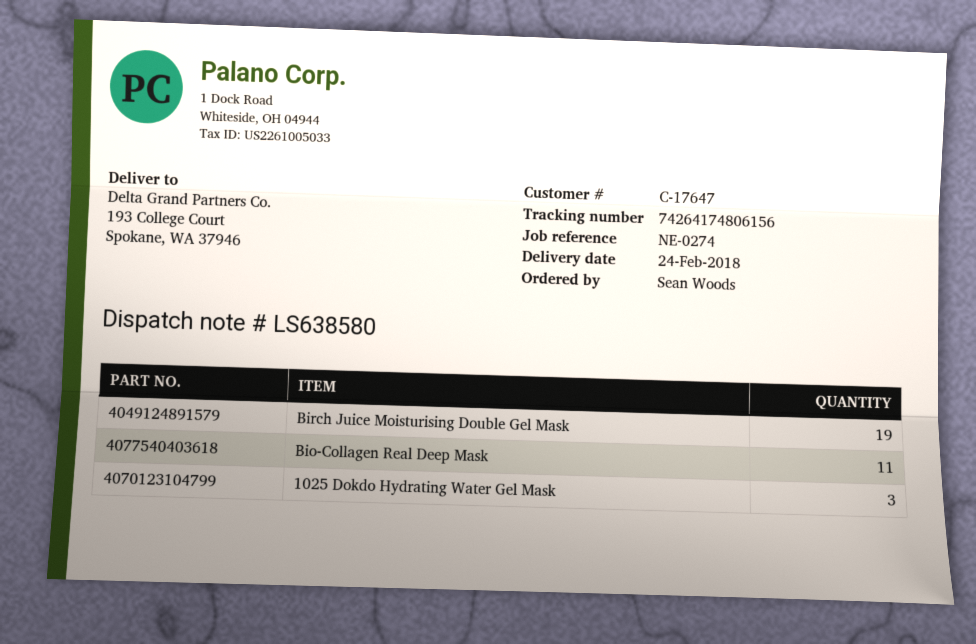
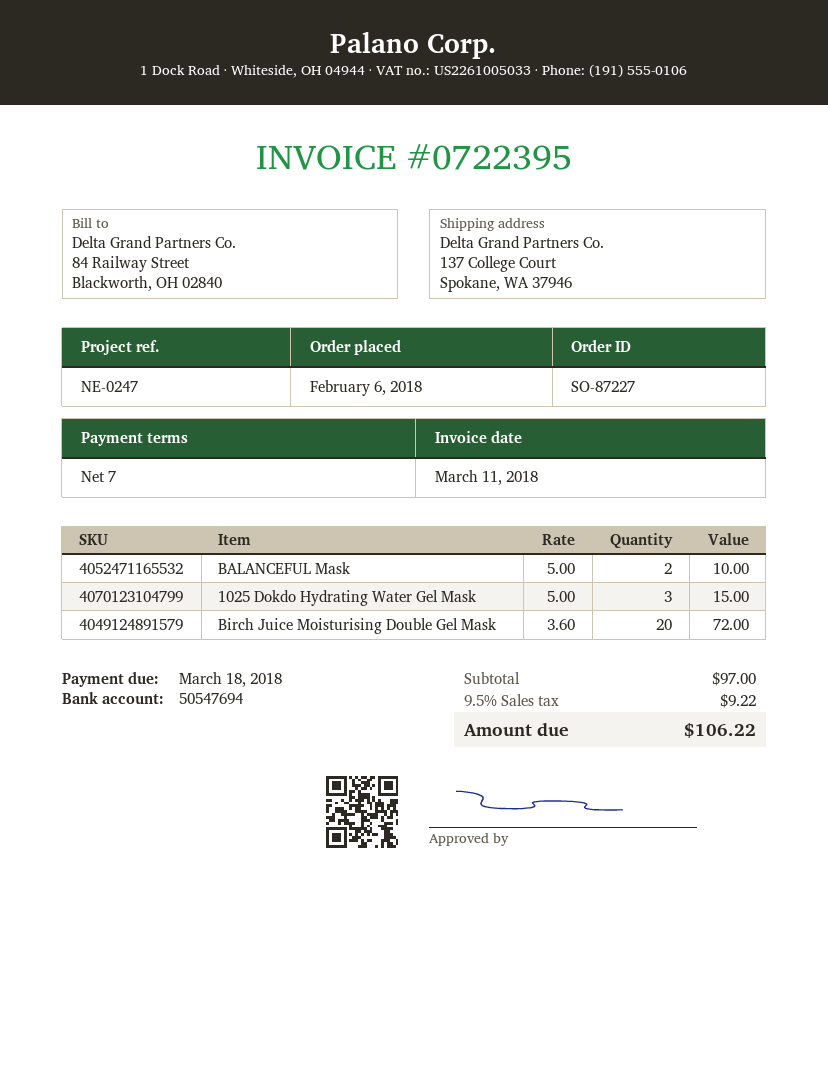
reference: NE-0274 -> NE-0247
ship to: 193 College Court, Spokane, WA 37946 -> 137 College Court, Spokane, WA 37946
Birch Juice Moisturising Double Gel Mask: 19 -> 20
Bio-Collagen Real Deep Mask: 11 -> none
BALANCEFUL Mask: none -> 2

